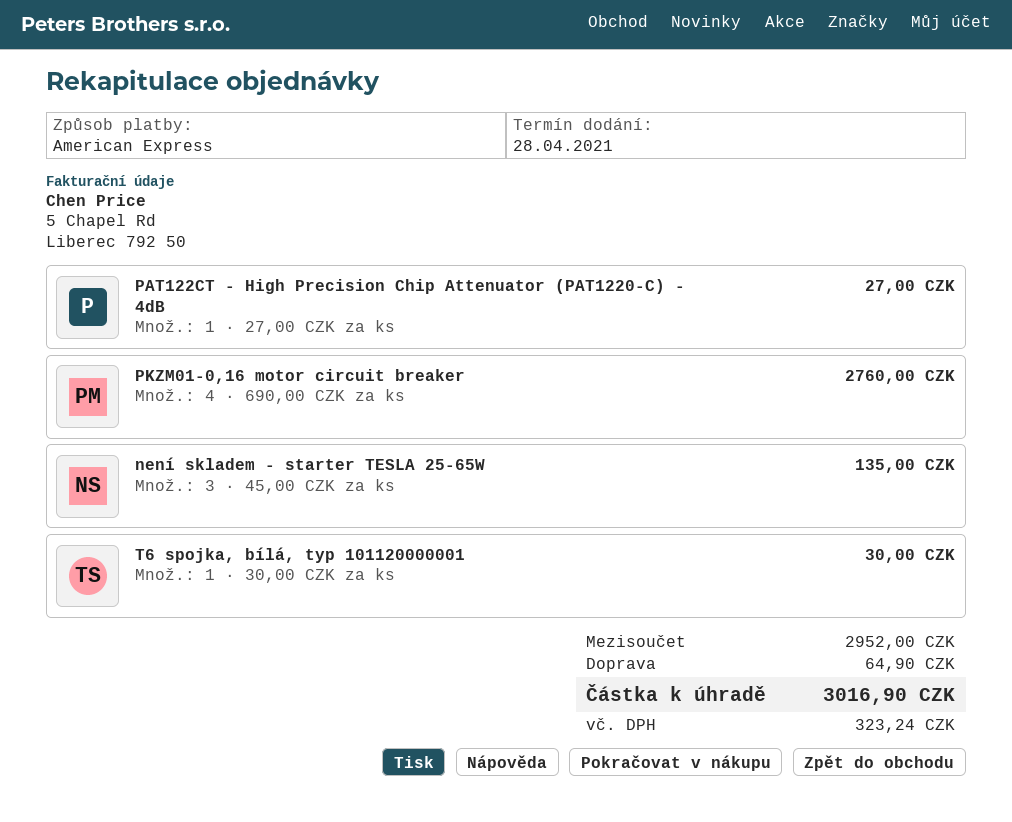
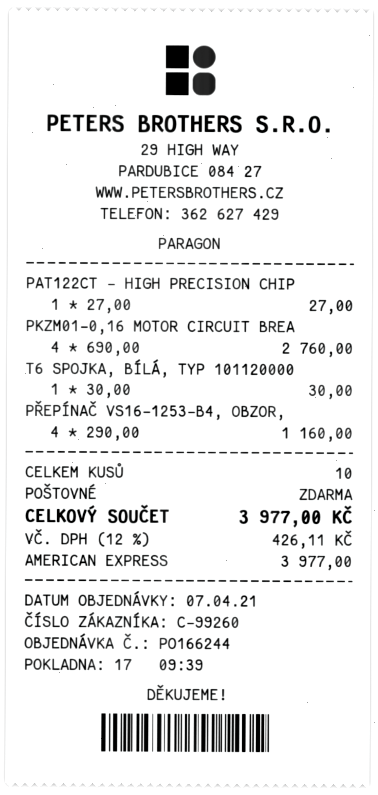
není skladem - starter TESLA 25-65W: 3 x 45.00 = 135.00 -> none
PŘEPÍNAČ VS16-1253-B4, OBZOR,: none -> 4 x 290.00 = 1160.00
shipping: 64.90 -> 0.00
tax: 323.24 -> 426.11
total: 3016.90 -> 3977.00

